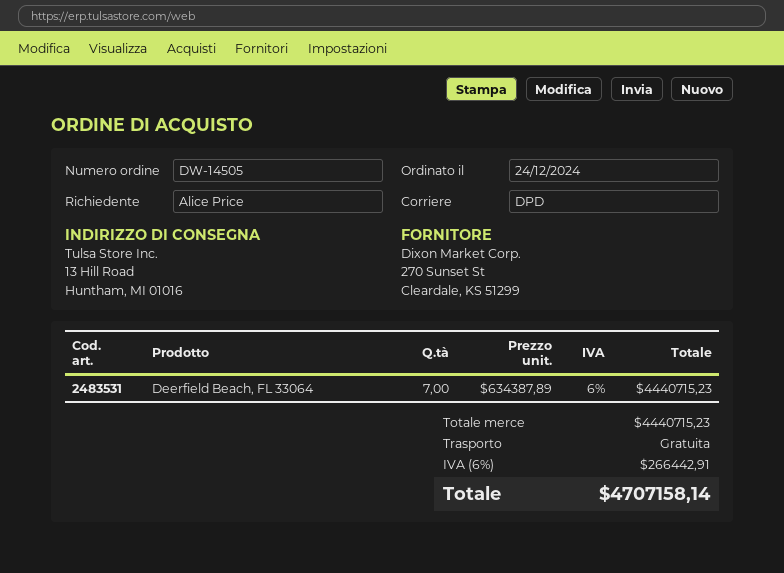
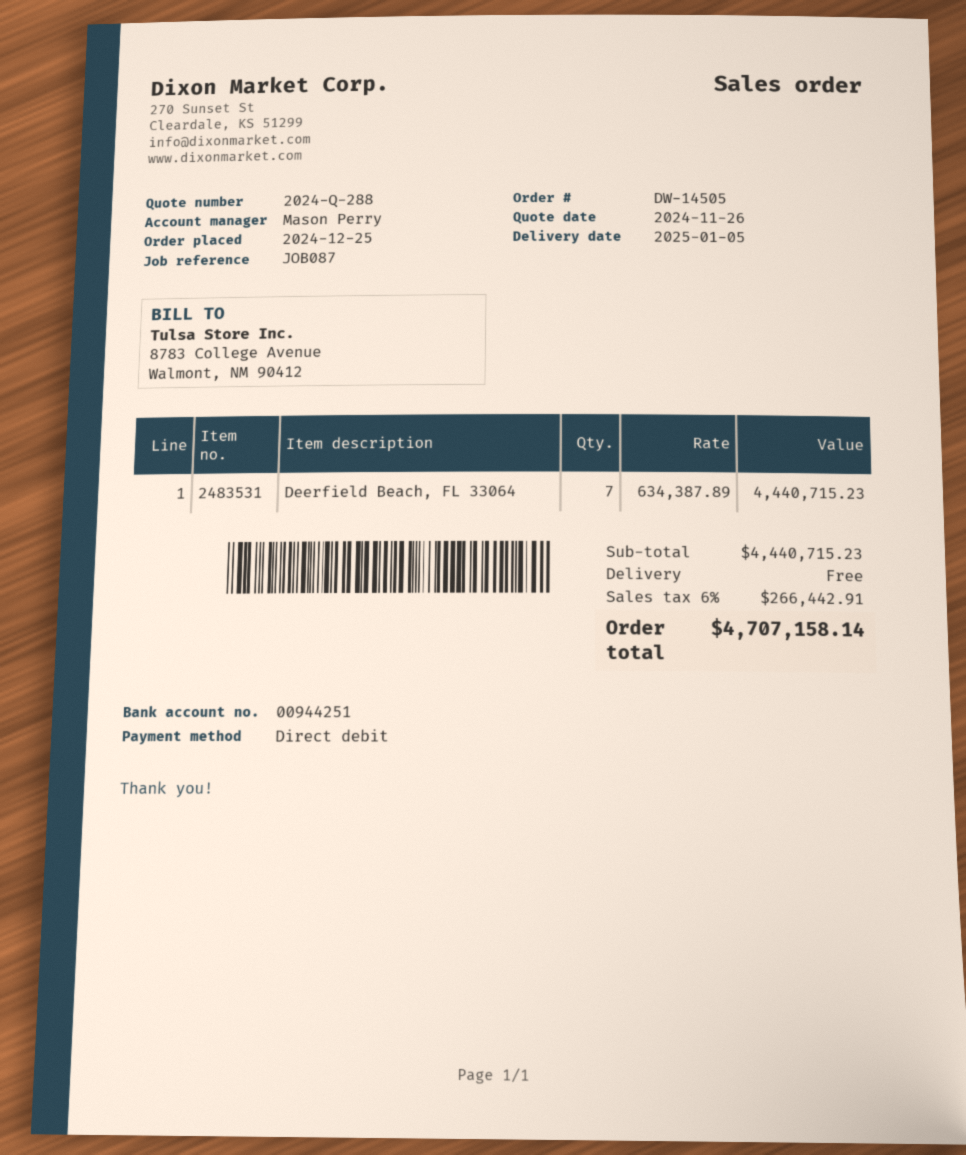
order date: 2024-12-24 -> 2024-12-25

